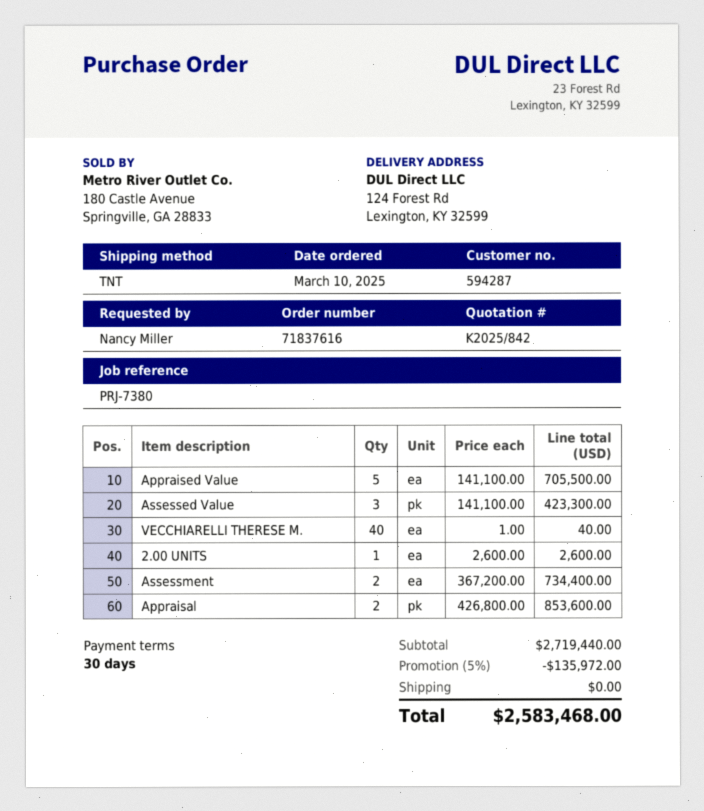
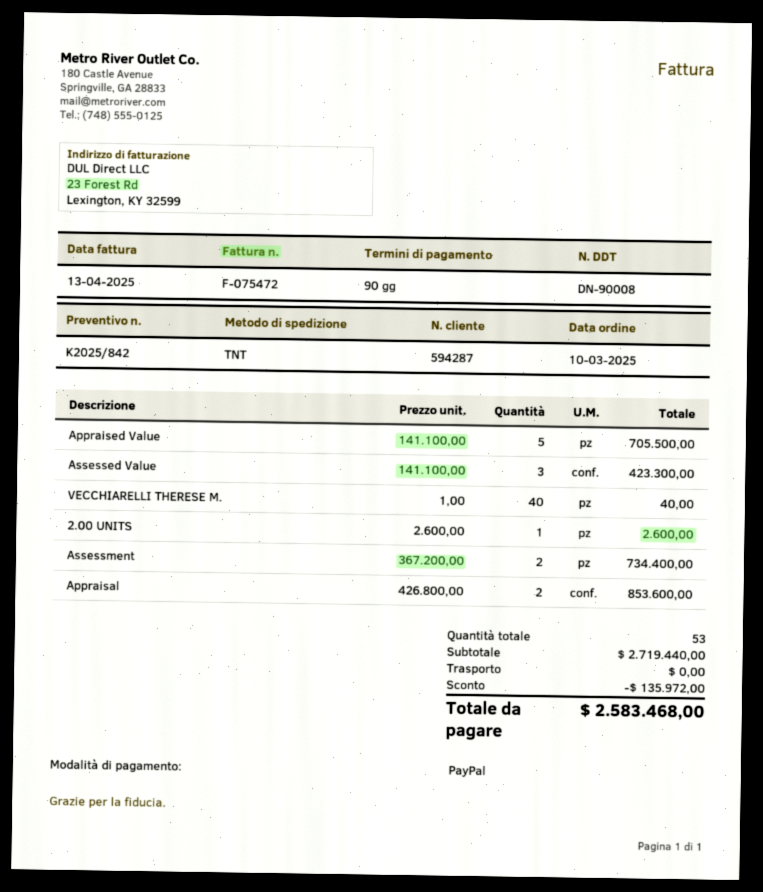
payment terms: 30 days -> 90 days

